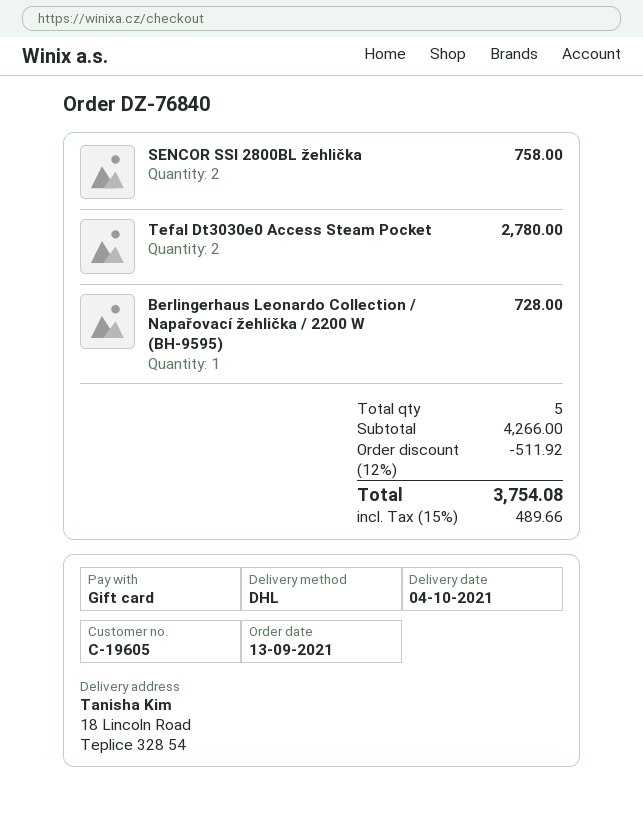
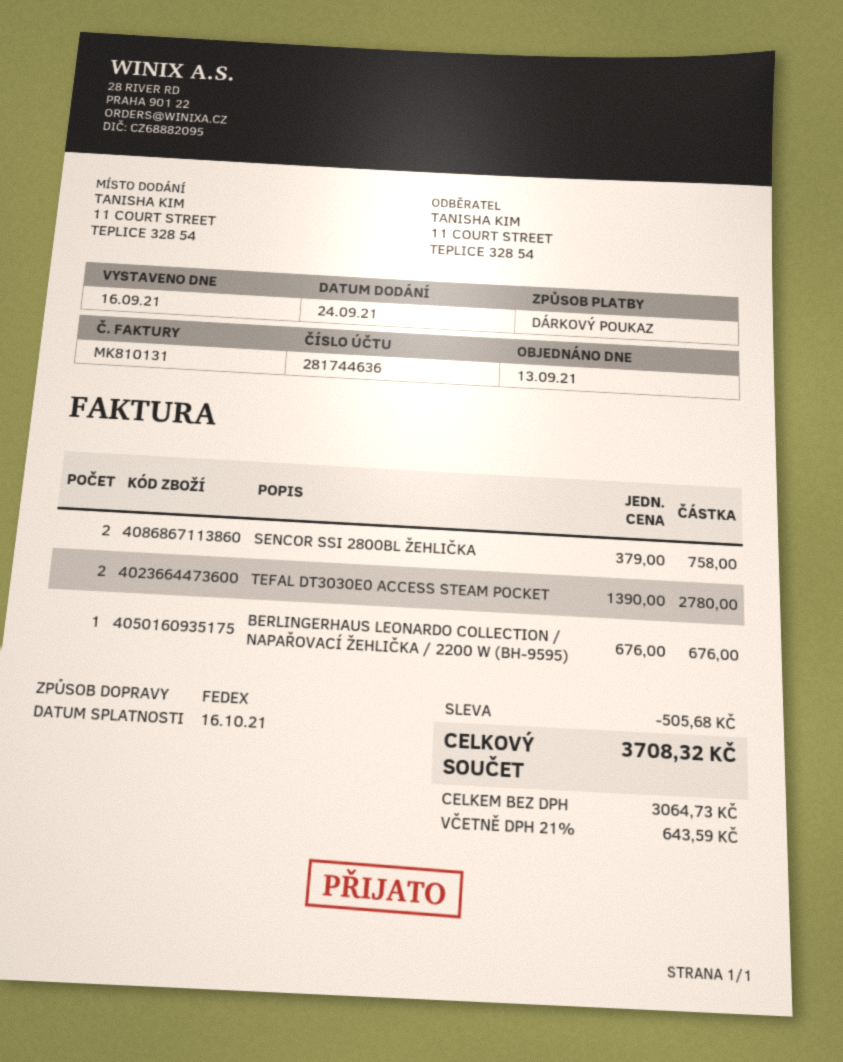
delivery date: 2021-10-04 -> 2021-09-24
shipping method: DHL -> FedEx
ship to: 18 Lincoln Road, Teplice 328 54 -> 11 COURT STREET, TEPLICE 328 54
Berlingerhaus Leonardo Collection / Napařovací žehlička / 2200 W (BH-9595): 1 for 728.00 -> 1 for 676.00
discount: 511.92 -> 505.68
tax: 15% = 489.66 -> 21% = 643.59
total: 3754.08 -> 3708.32

